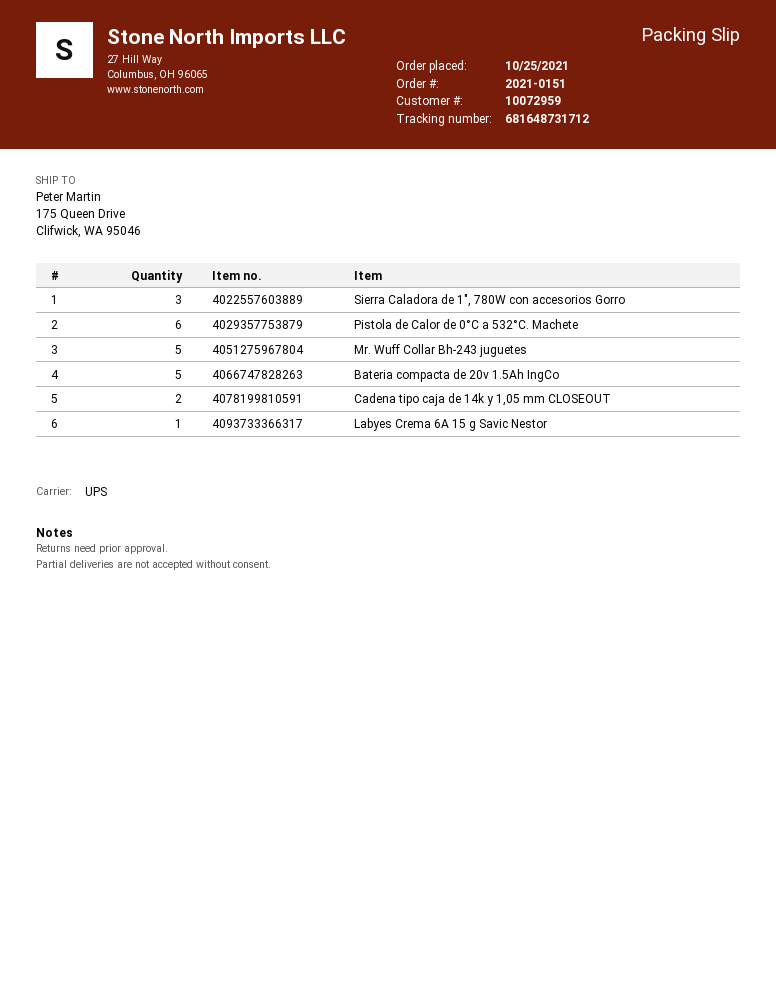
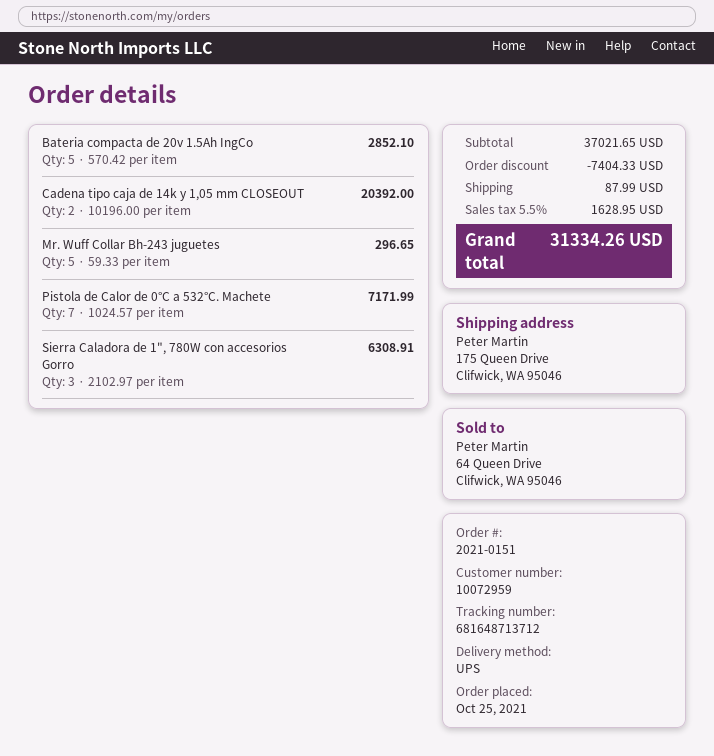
tracking number: 681648731712 -> 681648713712
Pistola de Calor de 0°C a 532°C. Machete: 6 -> 7
Labyes Crema 6A 15 g Savic Nestor: 1 -> none

